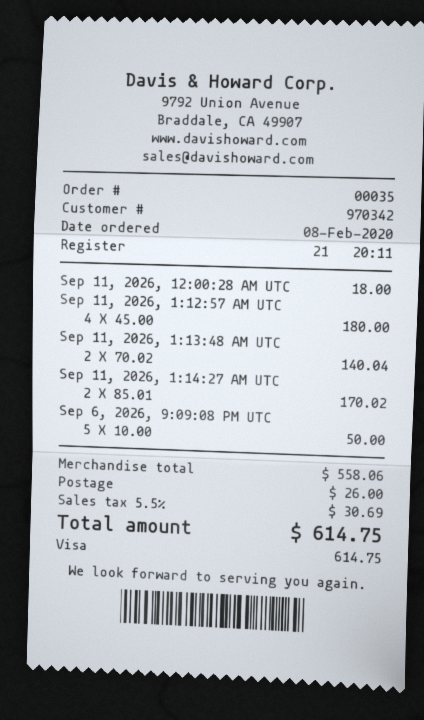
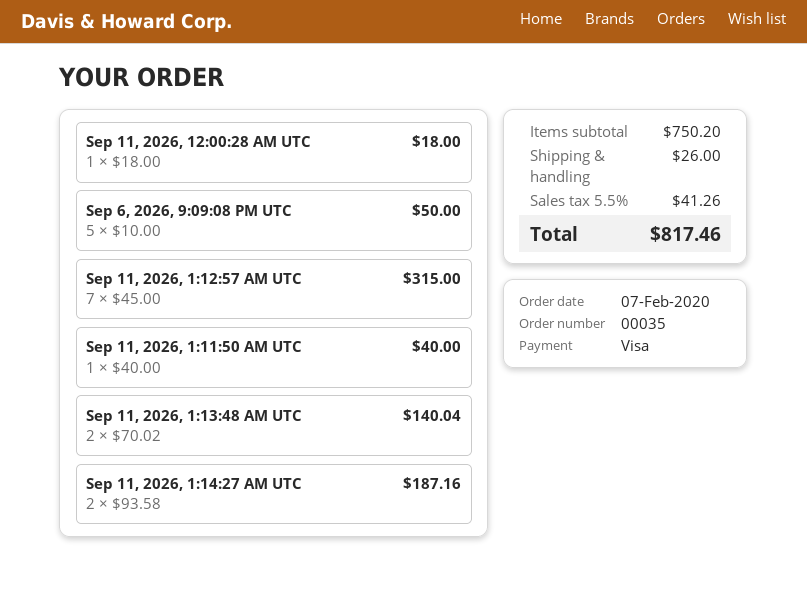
order date: 2020-02-08 -> 2020-02-07
Sep 11, 2026, 1:12:57 AM UTC: 4 x 45.00 = 180.00 -> 7 x 45.00 = 315.00
Sep 11, 2026, 1:14:27 AM UTC: 2 x 85.01 = 170.02 -> 2 x 93.58 = 187.16
Sep 11, 2026, 1:11:50 AM UTC: none -> 1 x 40.00 = 40.00
subtotal: 558.06 -> 750.20
tax: 5.5% = 30.69 -> 5.5% = 41.26
total: 614.75 -> 817.46

